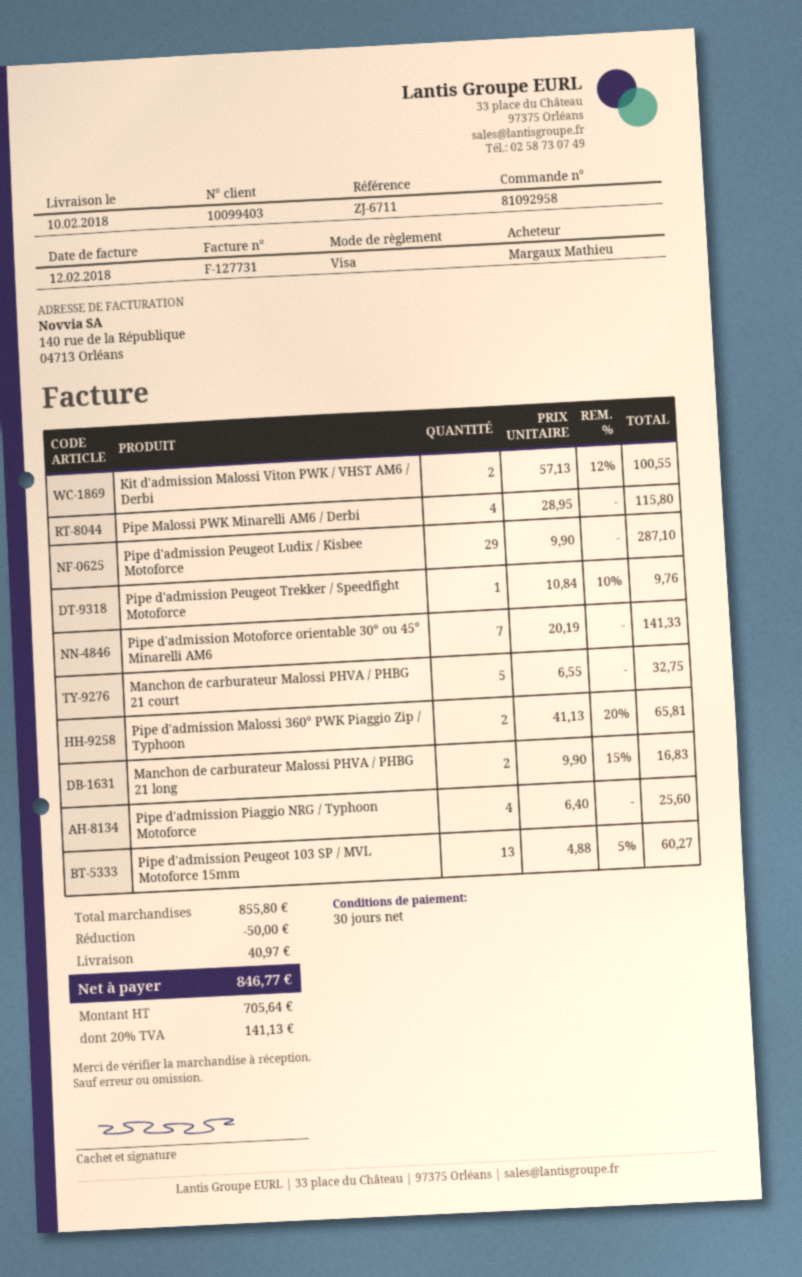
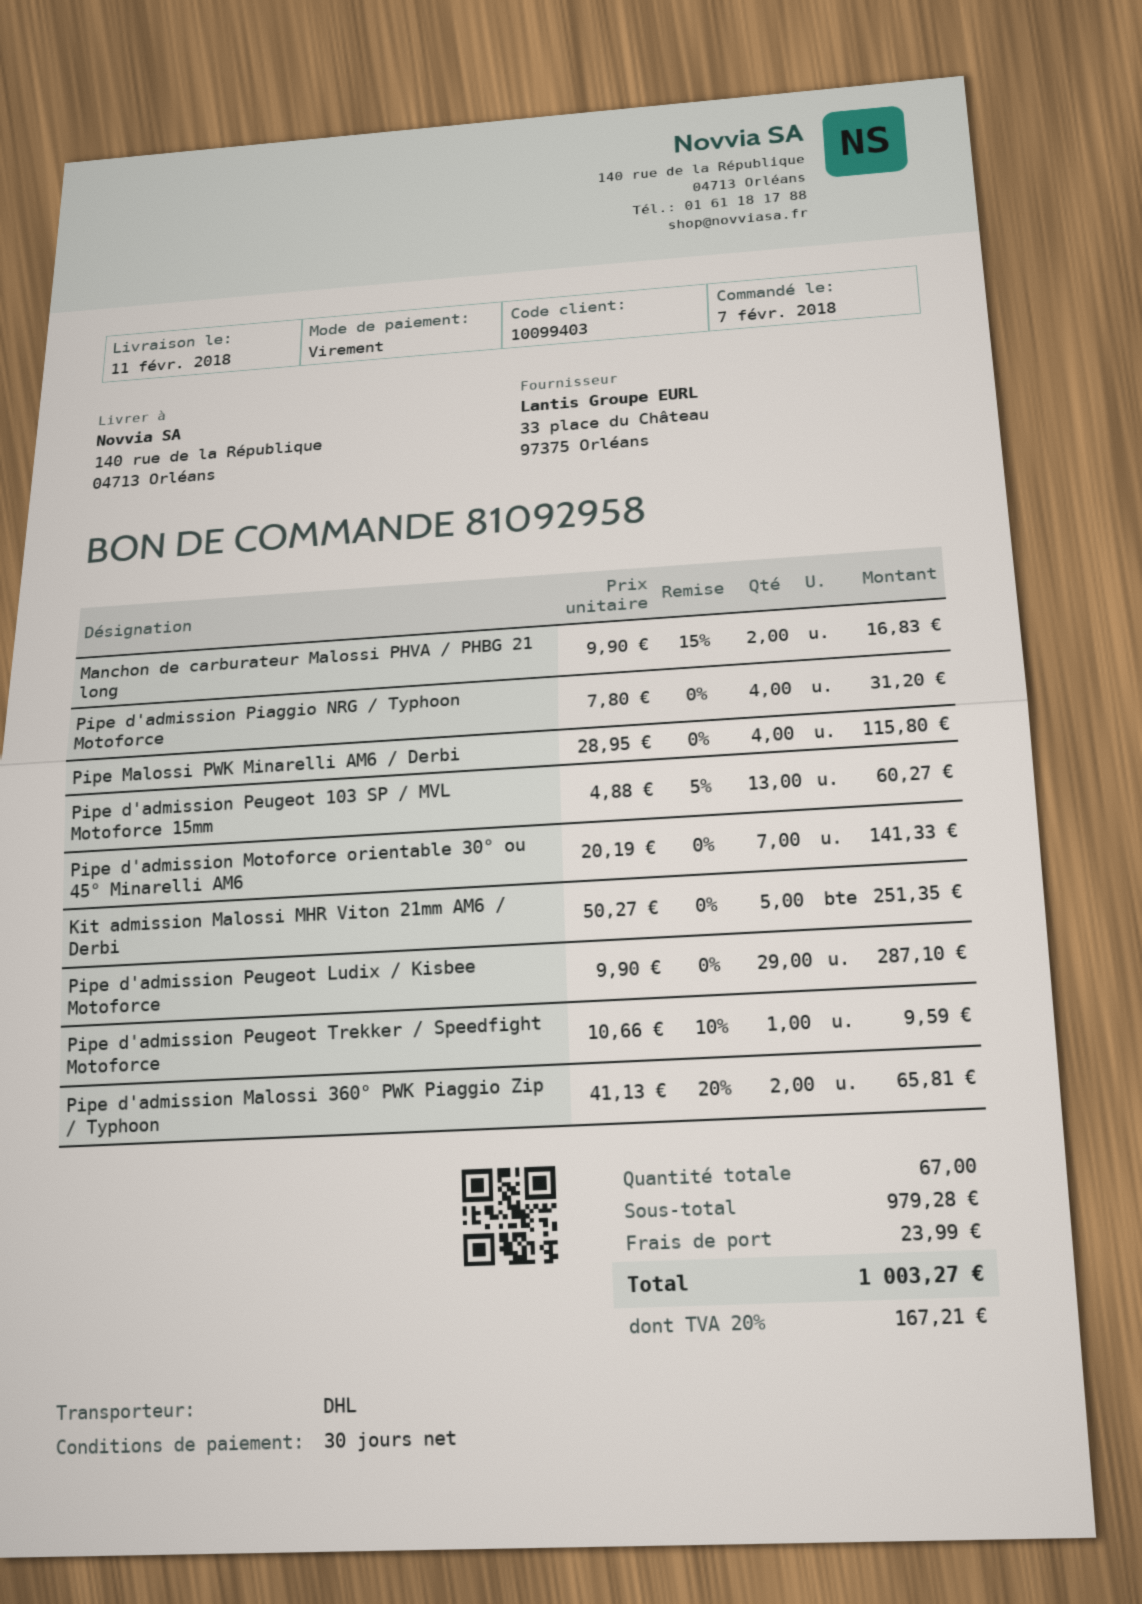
delivery date: 2018-02-10 -> 2018-02-11
payment method: Visa -> bank transfer
Kit d'admission Malossi Viton PWK / VHST AM6 / Derbi: 2 x 57.13 - 12% = 100.55 -> none
Pipe d'admission Peugeot Trekker / Speedfight Motoforce: 1 x 10.84 - 10% = 9.76 -> 1 x 10.66 - 10% = 9.59
Manchon de carburateur Malossi PHVA / PHBG 21 court: 5 x 6.55 = 32.75 -> none
Pipe d'admission Piaggio NRG / Typhoon Motoforce: 4 x 6.40 = 25.60 -> 4 x 7.80 = 31.20
Kit admission Malossi MHR Viton 21mm AM6 / Derbi: none -> 5 x 50.27 = 251.35
subtotal: 855.80 -> 979.28
discount: 50.00 -> none
shipping: 40.97 -> 23.99
tax: 20% = 141.13 -> 20% = 167.21
total: 846.77 -> 1003.27

